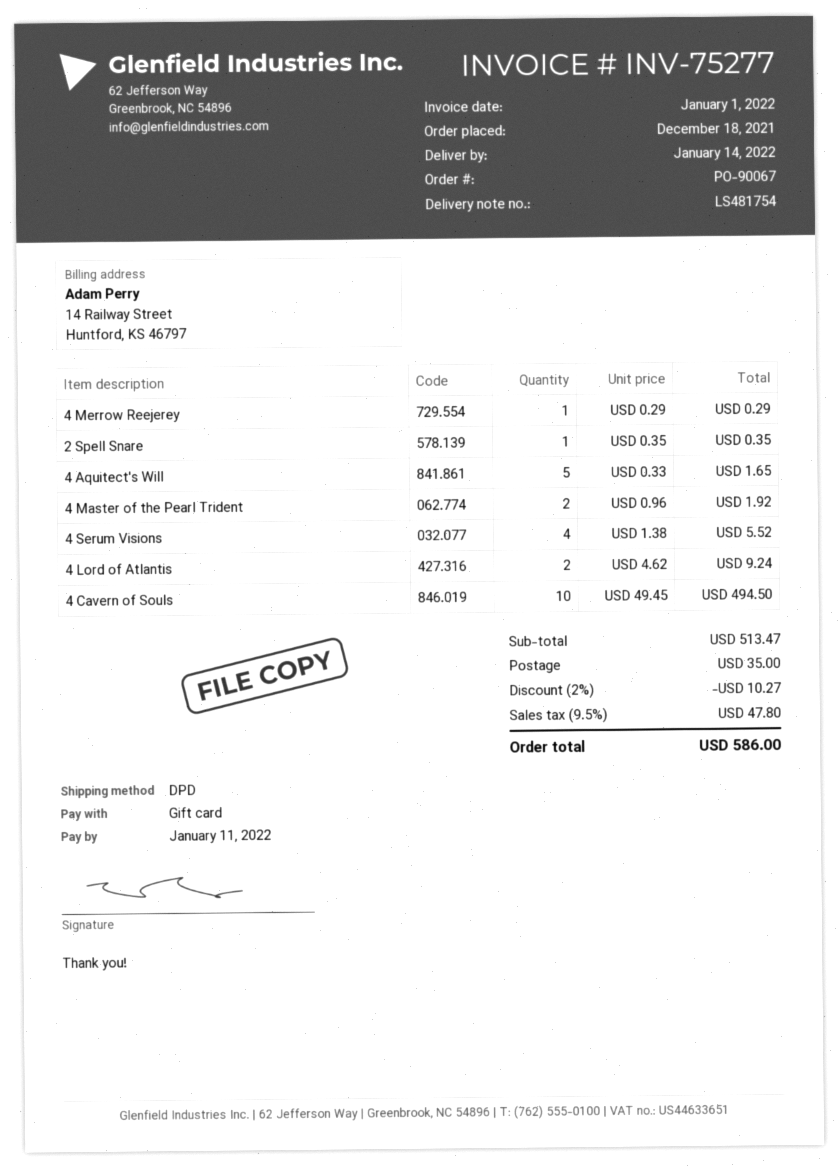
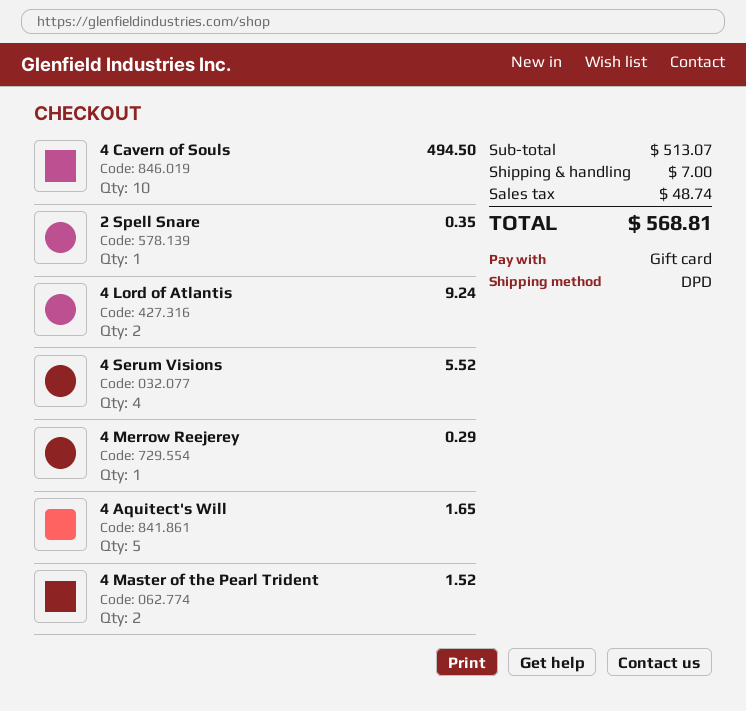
4 Master of the Pearl Trident: 2 for 1.92 -> 2 for 1.52
subtotal: 513.47 -> 513.07
discount: 2% = 10.27 -> none
shipping: 35.00 -> 7.00
tax: 47.80 -> 48.74
total: 586.00 -> 568.81

